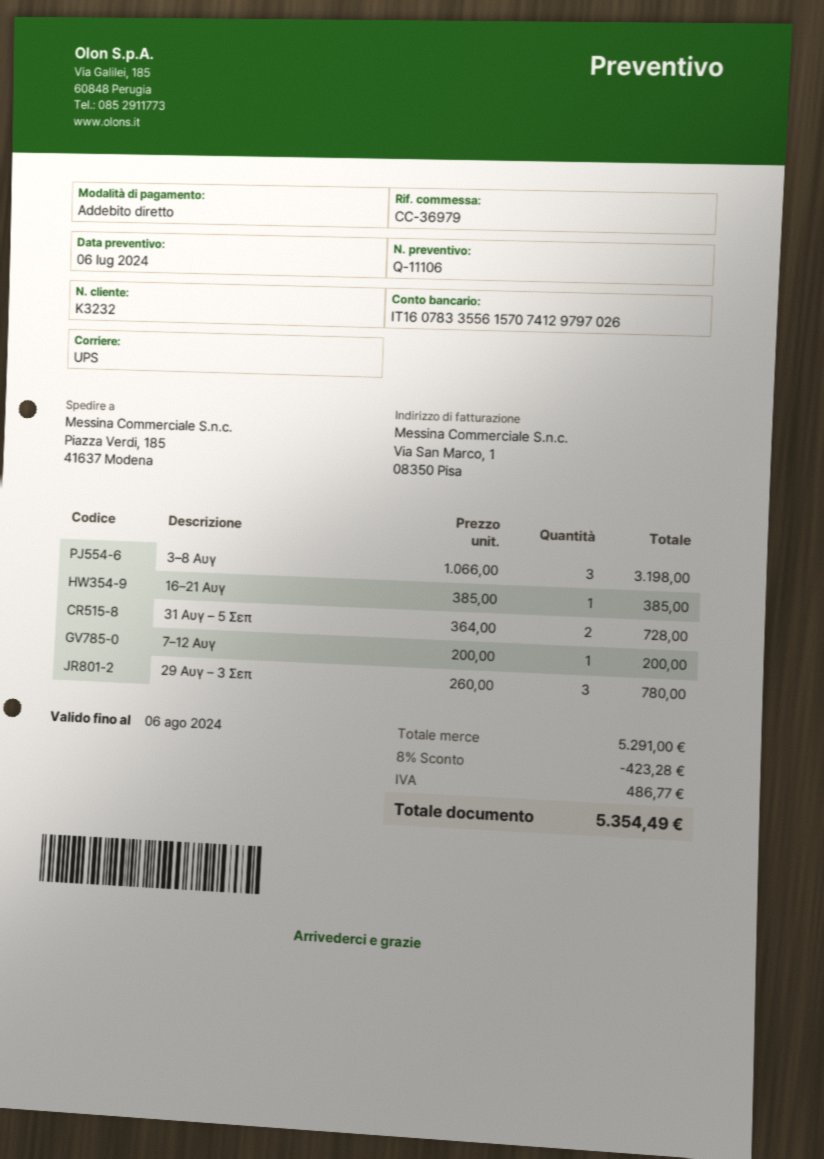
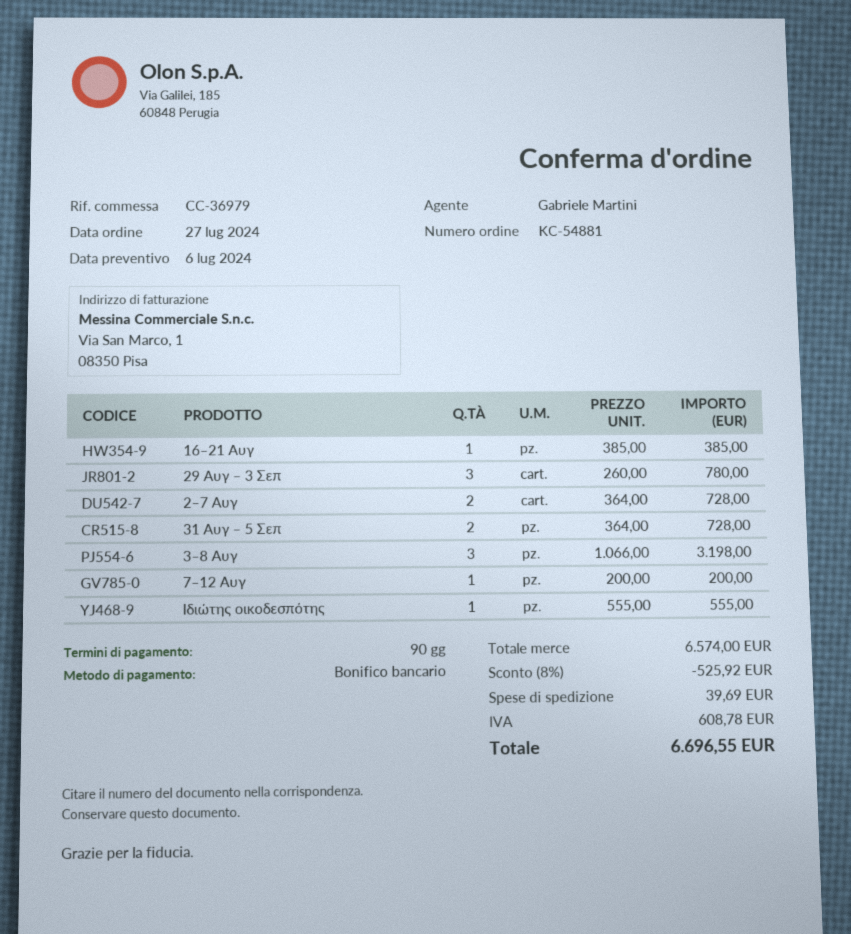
payment method: direct debit -> bank transfer
2–7 Αυγ: none -> 2 x 364.00 = 728.00
Ιδιώτης οικοδεσπότης: none -> 1 x 555.00 = 555.00
subtotal: 5291.00 -> 6574.00
discount: 8% = 423.28 -> 8% = 525.92
shipping: none -> 39.69
tax: 486.77 -> 608.78
total: 5354.49 -> 6696.55

